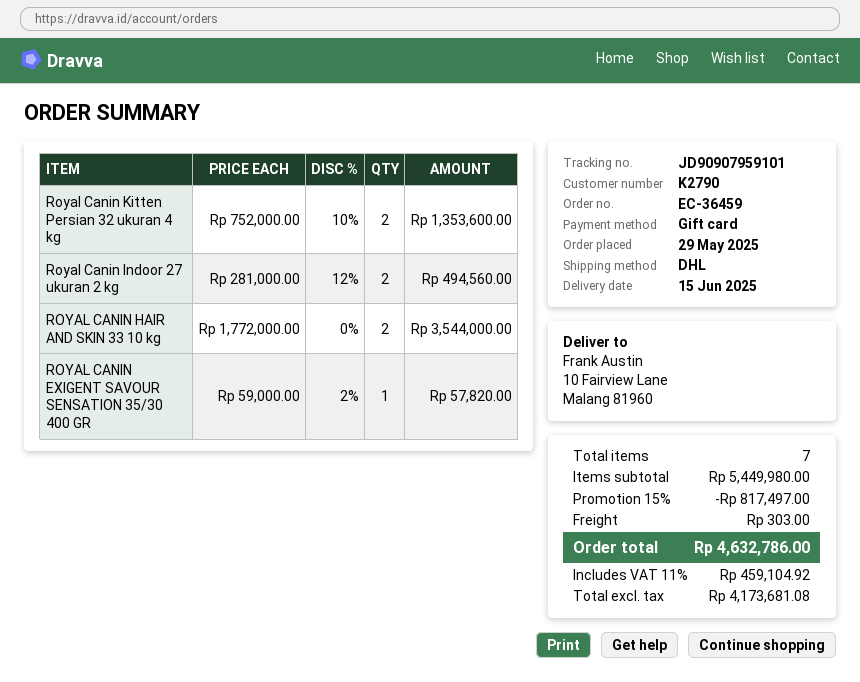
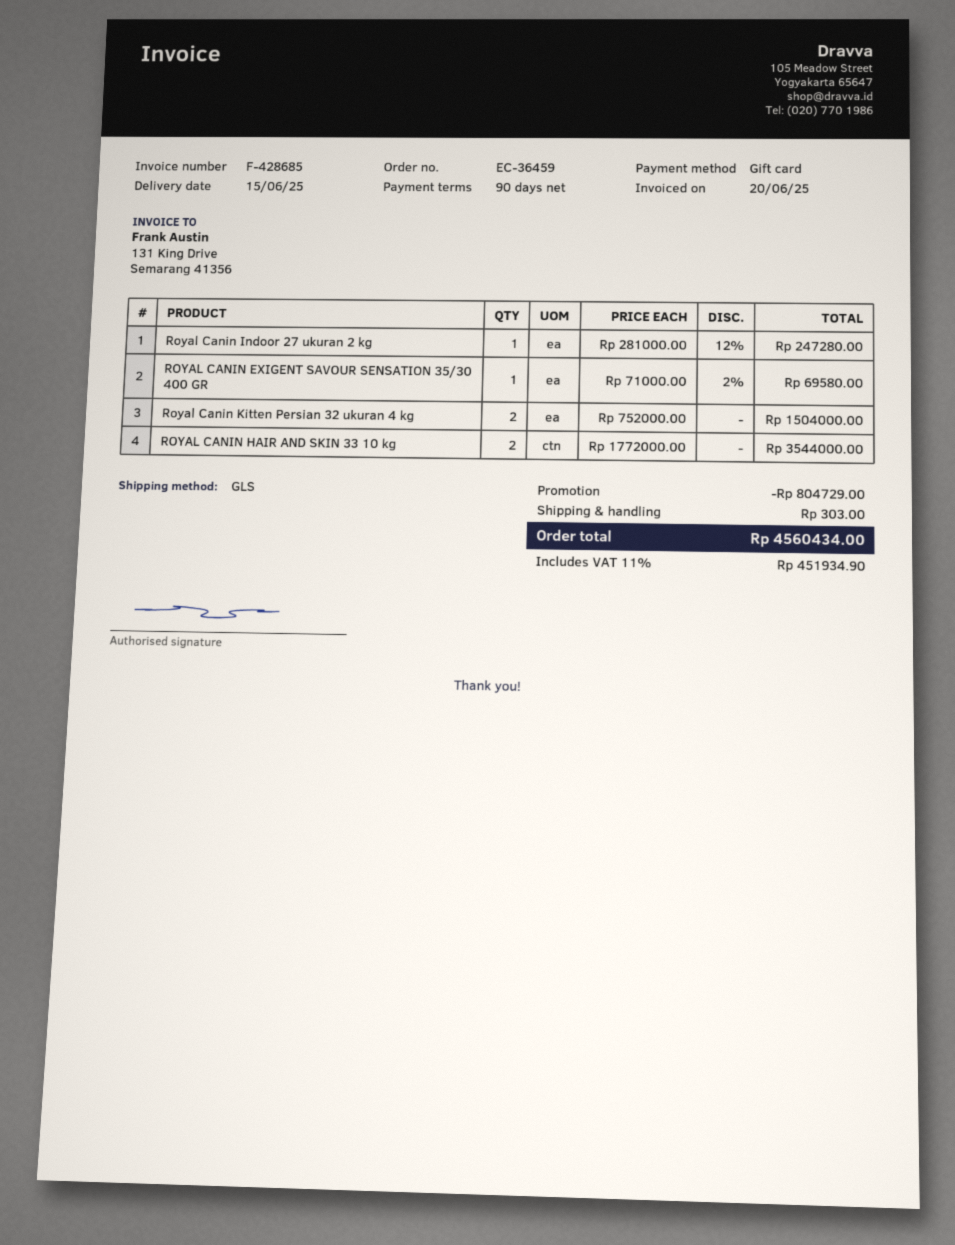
shipping method: DHL -> GLS
Royal Canin Kitten Persian 32 ukuran 4 kg: 2 x 752000.00 - 10% = 1353600.00 -> 2 x 752000.00 = 1504000.00
Royal Canin Indoor 27 ukuran 2 kg: 2 x 281000.00 - 12% = 494560.00 -> 1 x 281000.00 - 12% = 247280.00
ROYAL CANIN EXIGENT SAVOUR SENSATION 35/30 400 GR: 1 x 59000.00 - 2% = 57820.00 -> 1 x 71000.00 - 2% = 69580.00
discount: 817497.00 -> 804729.00
tax: 11% = 459104.92 -> 11% = 451934.90
total: 4632786.00 -> 4560434.00

